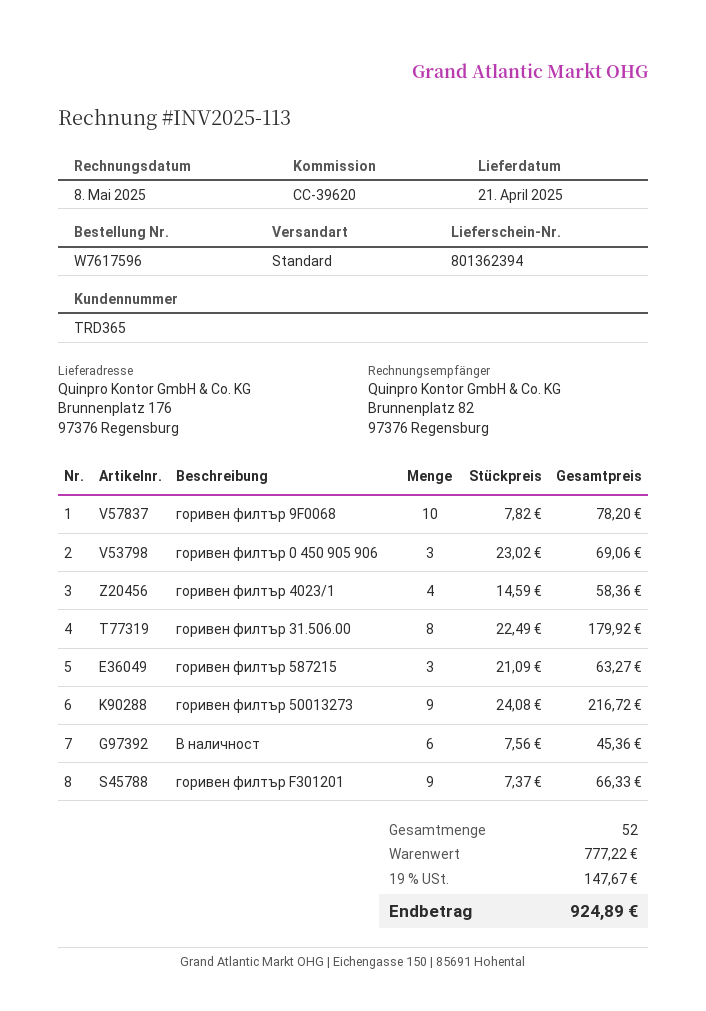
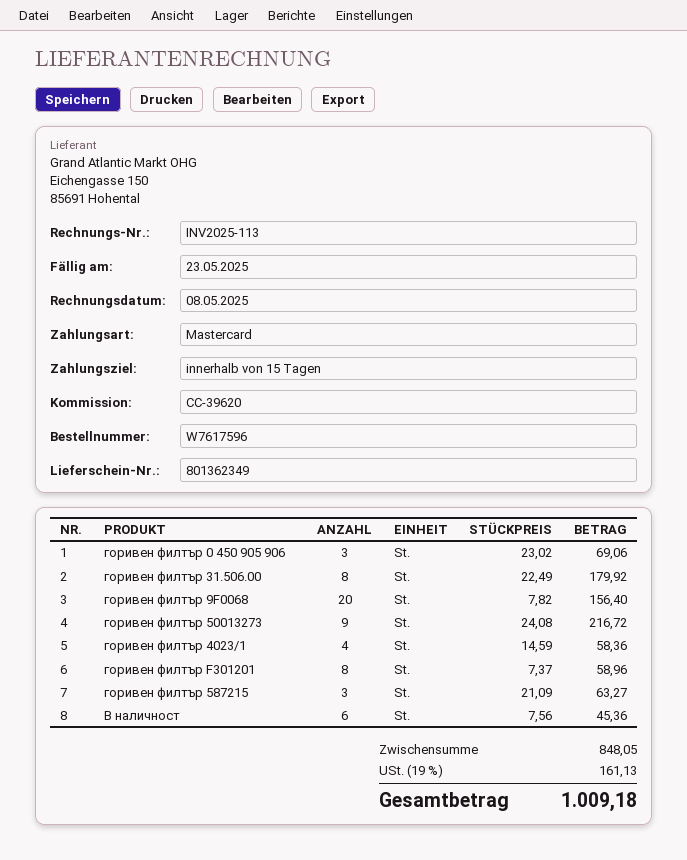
delivery note number: 801362394 -> 801362349
горивен филтър 9F0068: 10 x 7.82 = 78.20 -> 20 x 7.82 = 156.40
горивен филтър F301201: 9 x 7.37 = 66.33 -> 8 x 7.37 = 58.96
subtotal: 777.22 -> 848.05
tax: 19% = 147.67 -> 19% = 161.13
total: 924.89 -> 1009.18

